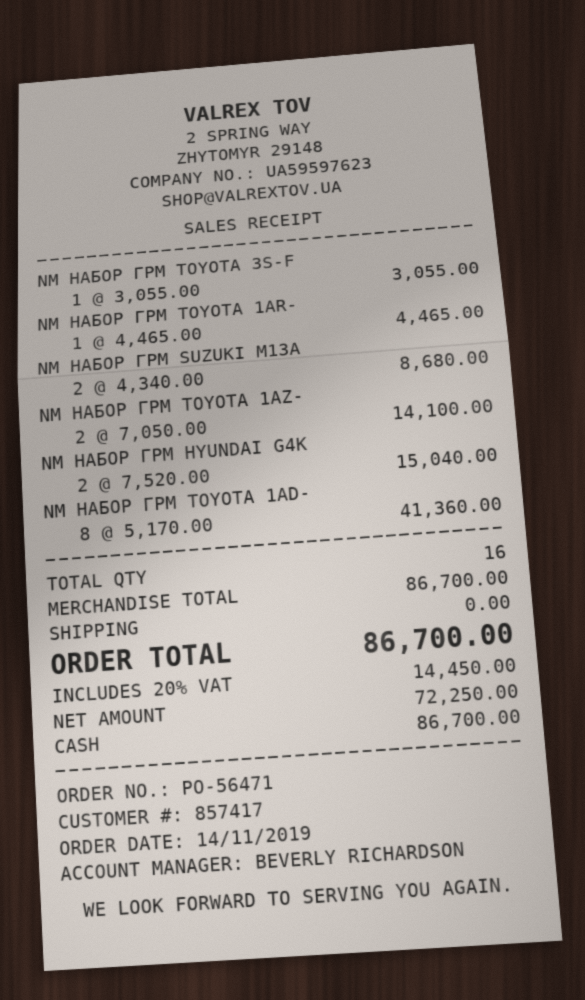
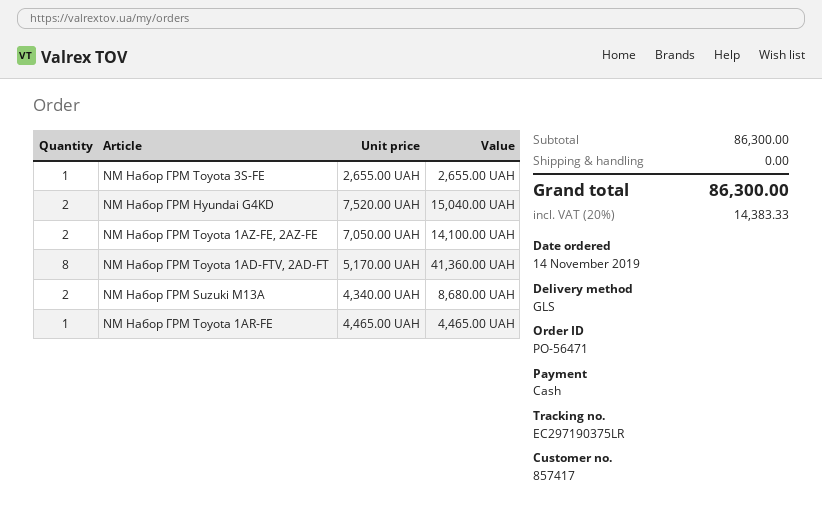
NM НАБОР ГРМ TOYOTA 3S-F: 1 x 3055.00 = 3055.00 -> 1 x 2655.00 = 2655.00
subtotal: 86700.00 -> 86300.00
tax: 20% = 14450.00 -> 20% = 14383.33
total: 86700.00 -> 86300.00

